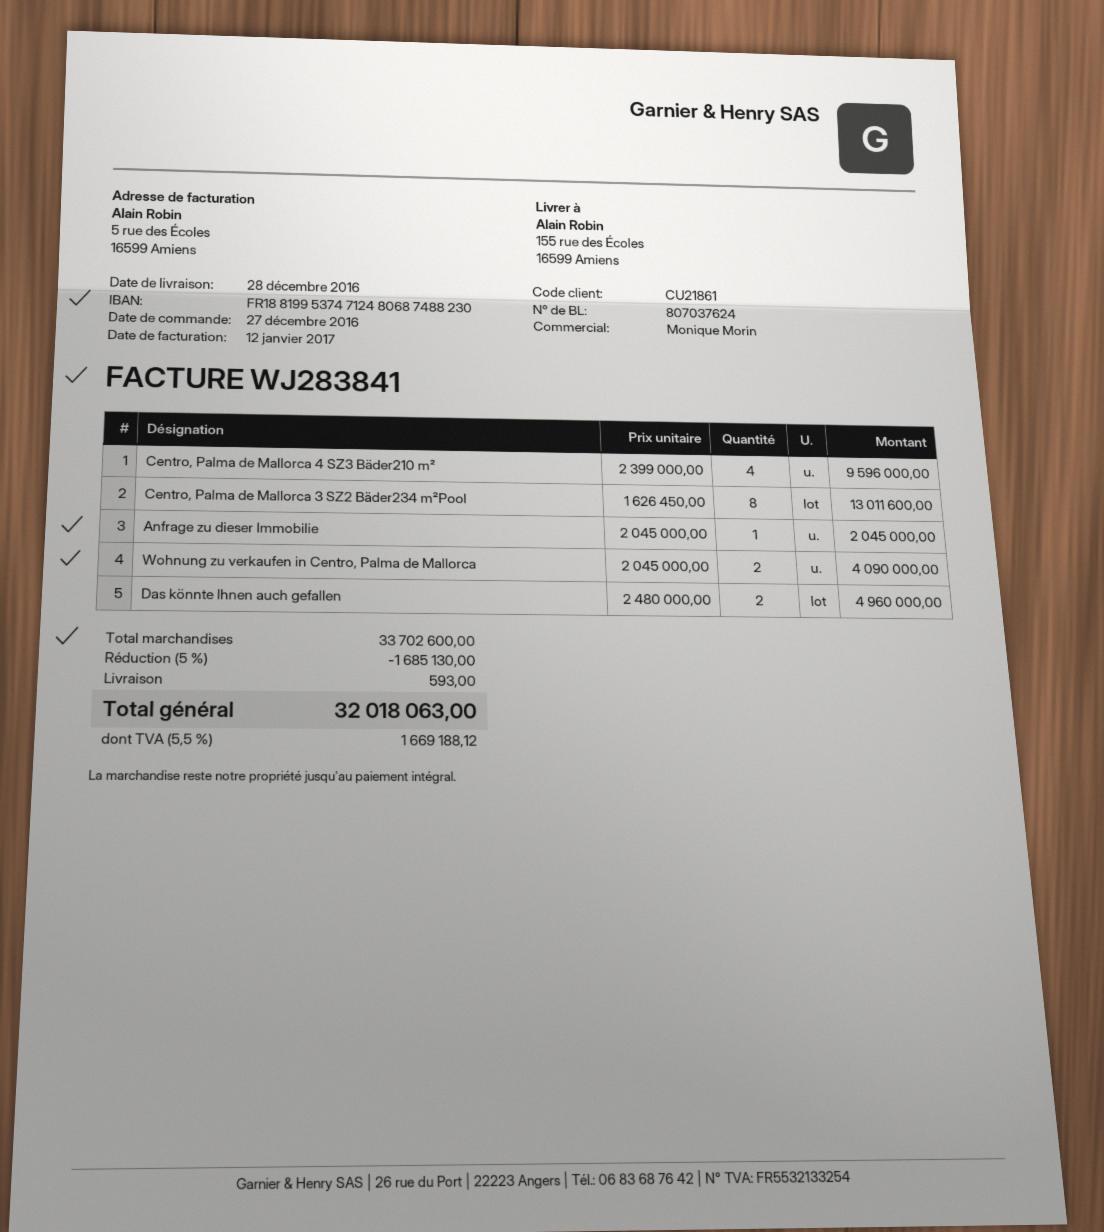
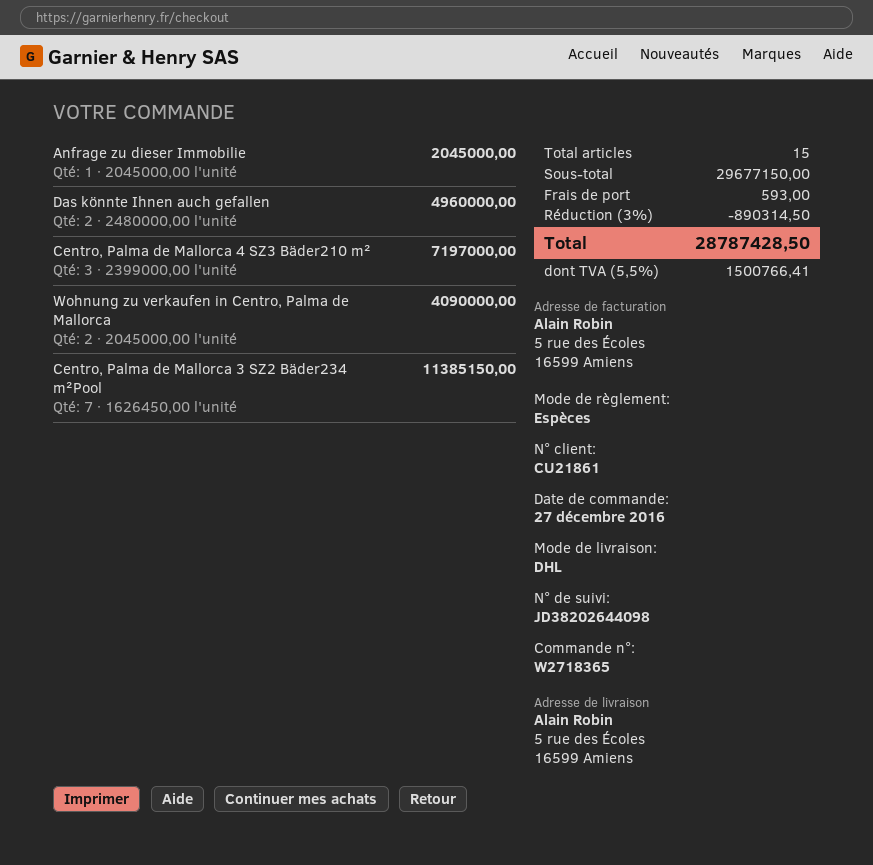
ship to: 155 rue des Écoles, 16599 Amiens -> 5 rue des Écoles, 16599 Amiens
Centro, Palma de Mallorca 4 SZ3 Bäder210 m²: 4 x 2399000.00 = 9596000.00 -> 3 x 2399000.00 = 7197000.00
Centro, Palma de Mallorca 3 SZ2 Bäder234 m²Pool: 8 x 1626450.00 = 13011600.00 -> 7 x 1626450.00 = 11385150.00
subtotal: 33702600.00 -> 29677150.00
discount: 5% = 1685130.00 -> 3% = 890314.50
tax: 5.5% = 1669188.12 -> 5.5% = 1500766.41
total: 32018063.00 -> 28787428.50

